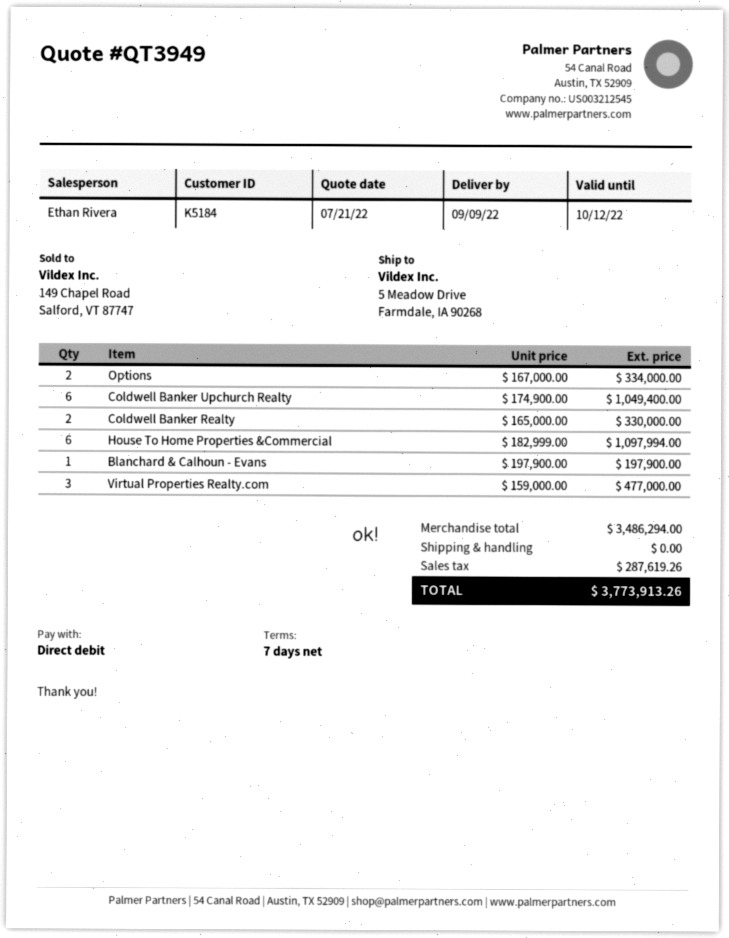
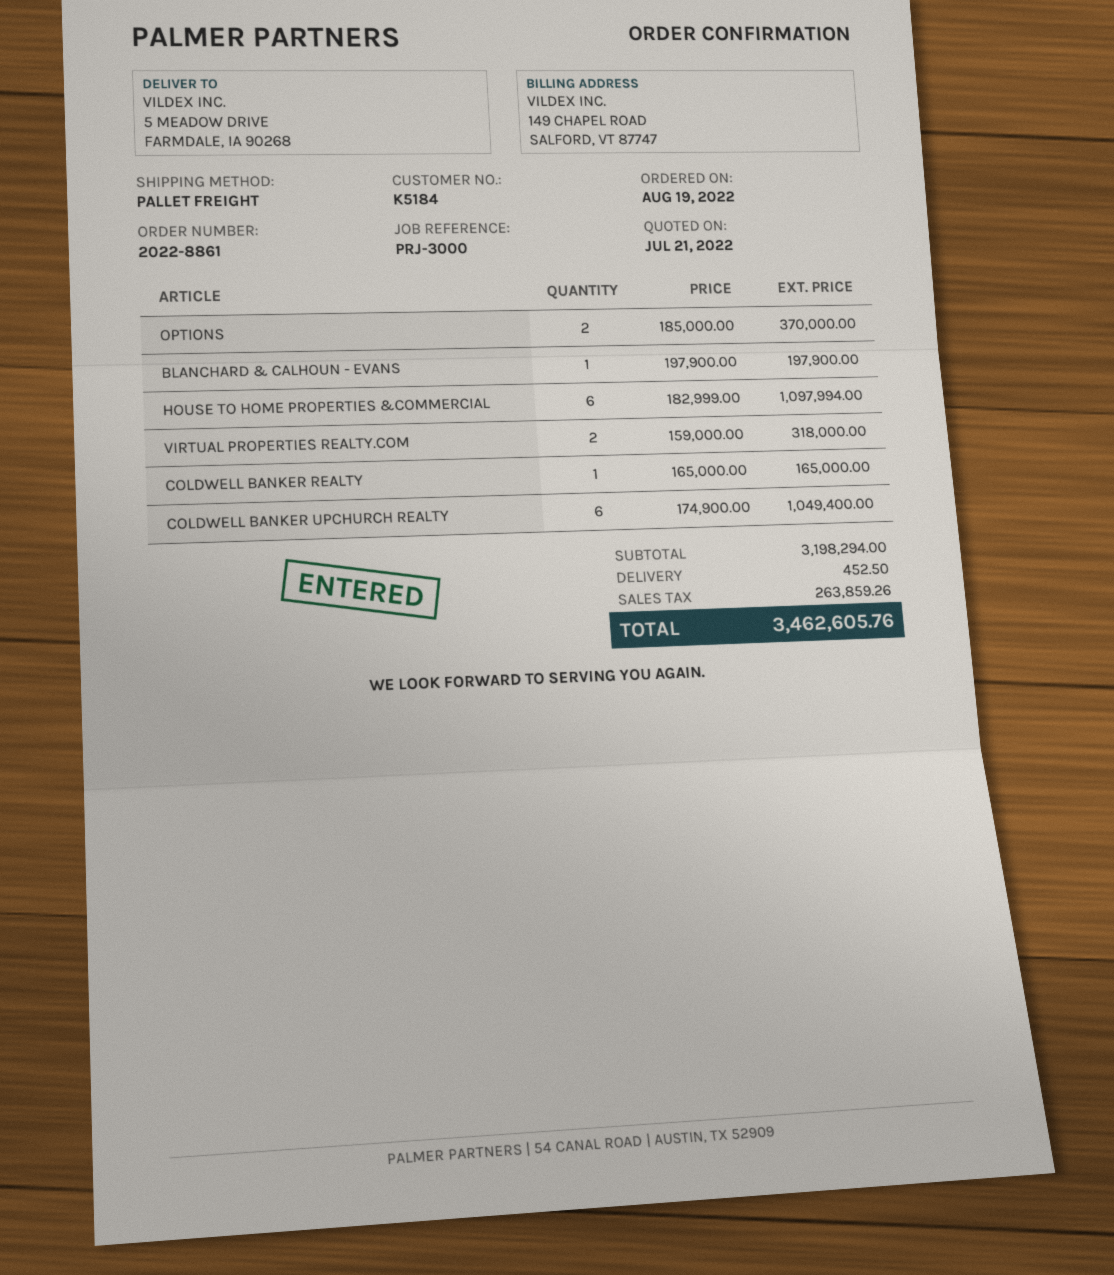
Options: 2 x 167000.00 = 334000.00 -> 2 x 185000.00 = 370000.00
Coldwell Banker Realty: 2 x 165000.00 = 330000.00 -> 1 x 165000.00 = 165000.00
Virtual Properties Realty.com: 3 x 159000.00 = 477000.00 -> 2 x 159000.00 = 318000.00
subtotal: 3486294.00 -> 3198294.00
shipping: 0.00 -> 452.50
tax: 287619.26 -> 263859.26
total: 3773913.26 -> 3462605.76

